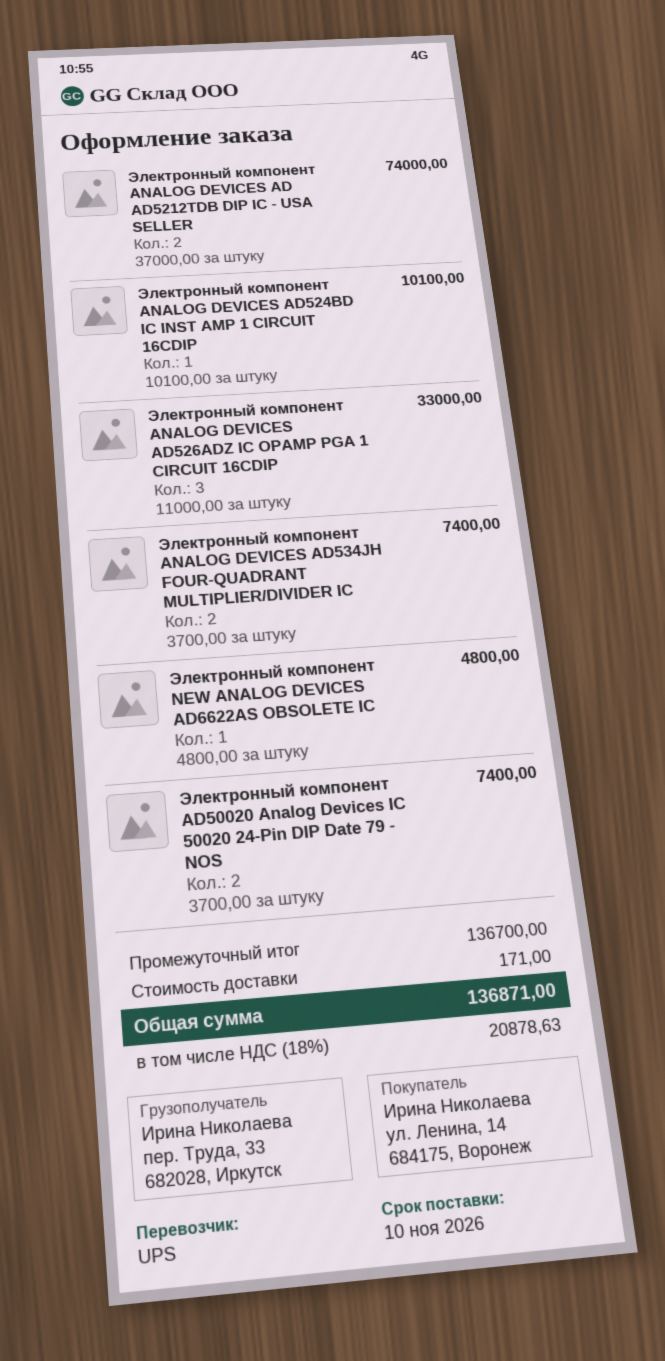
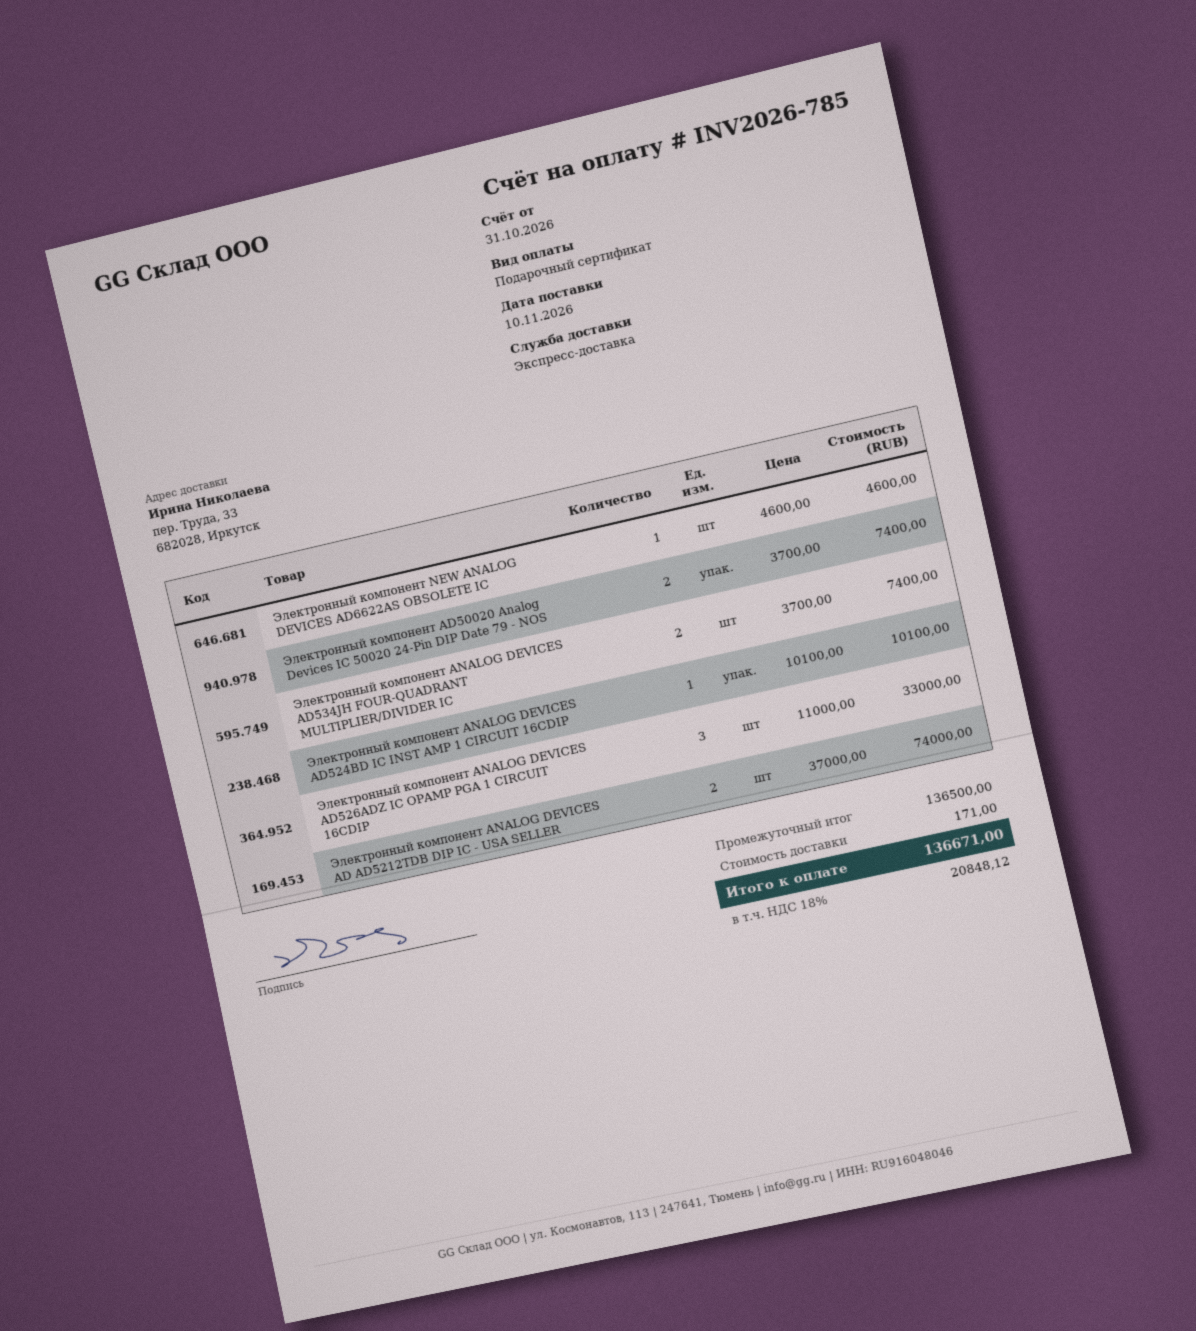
shipping method: UPS -> express
Электронный компонент NEW ANALOG DEVICES AD6622AS OBSOLETE IC: 1 x 4800.00 = 4800.00 -> 1 x 4600.00 = 4600.00
subtotal: 136700.00 -> 136500.00
tax: 18% = 20878.63 -> 18% = 20848.12
total: 136871.00 -> 136671.00

